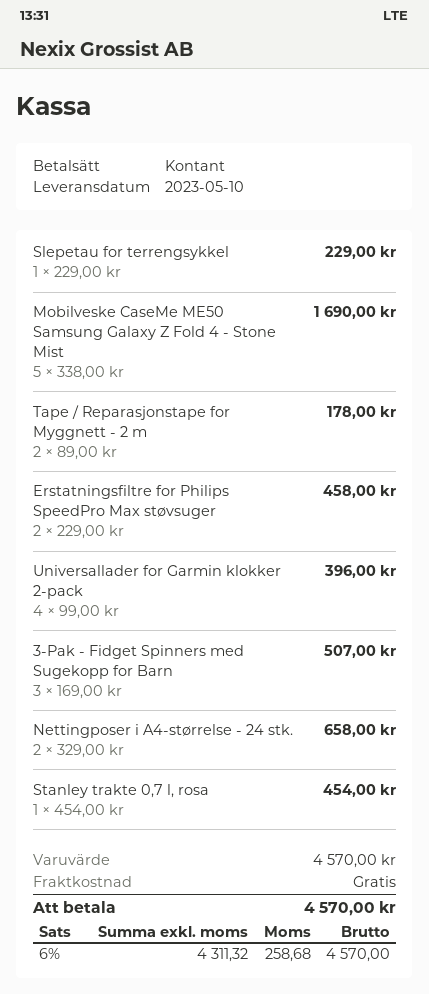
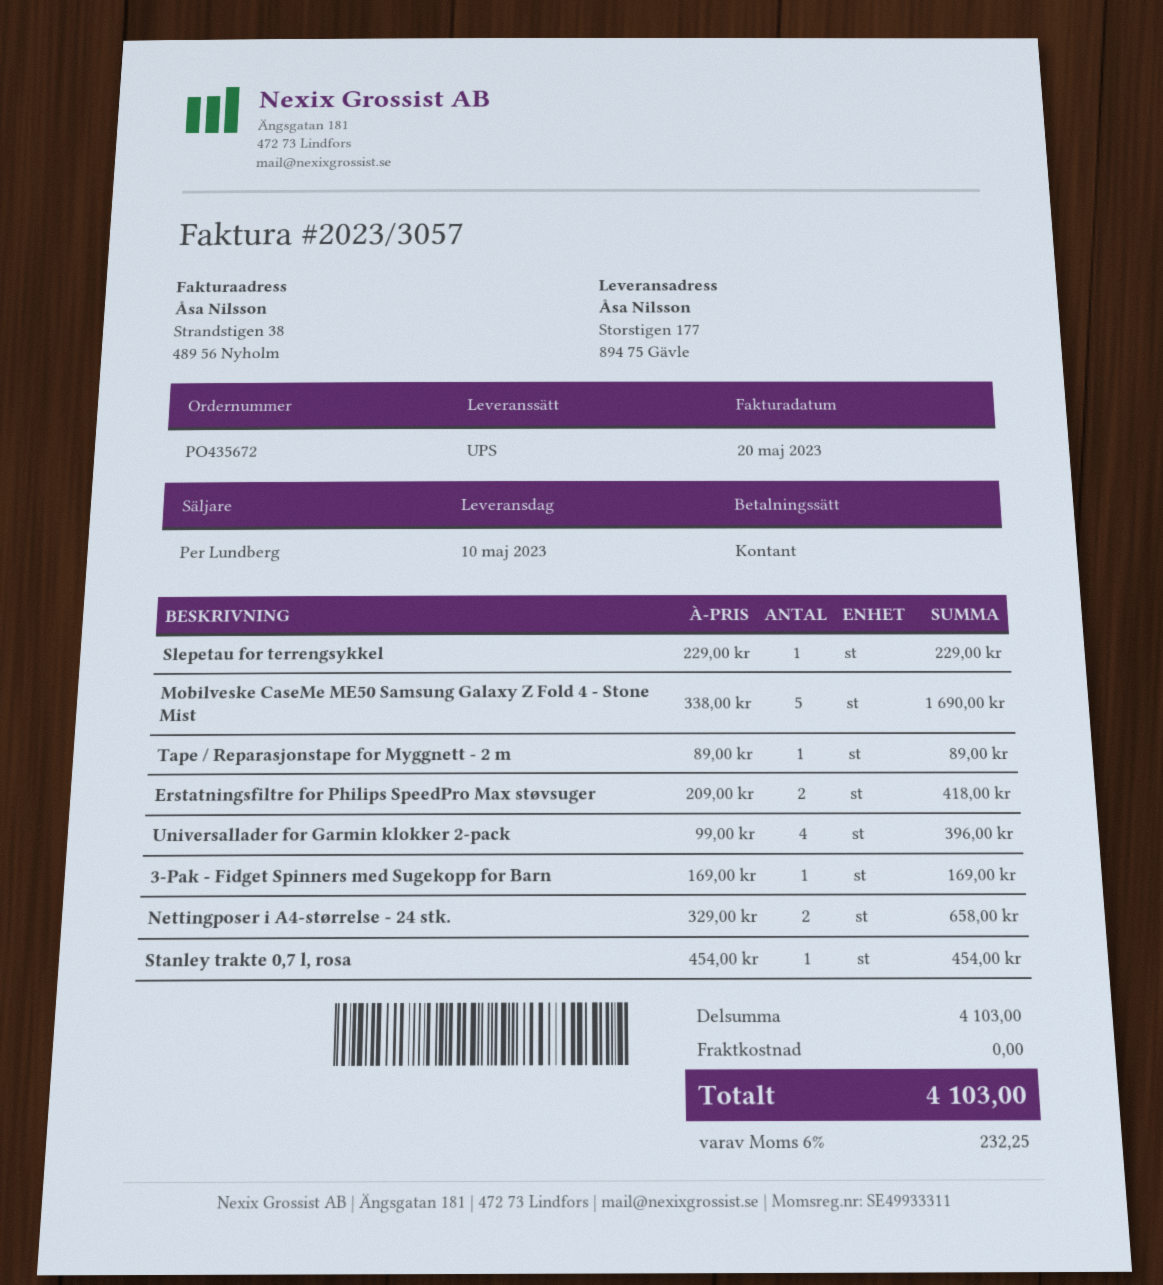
Tape / Reparasjonstape for Myggnett - 2 m: 2 x 89.00 = 178.00 -> 1 x 89.00 = 89.00
Erstatningsfiltre for Philips SpeedPro Max støvsuger: 2 x 229.00 = 458.00 -> 2 x 209.00 = 418.00
3-Pak - Fidget Spinners med Sugekopp for Barn: 3 x 169.00 = 507.00 -> 1 x 169.00 = 169.00
subtotal: 4570.00 -> 4103.00
tax: 6% = 258.68 -> 6% = 232.25
total: 4570.00 -> 4103.00

